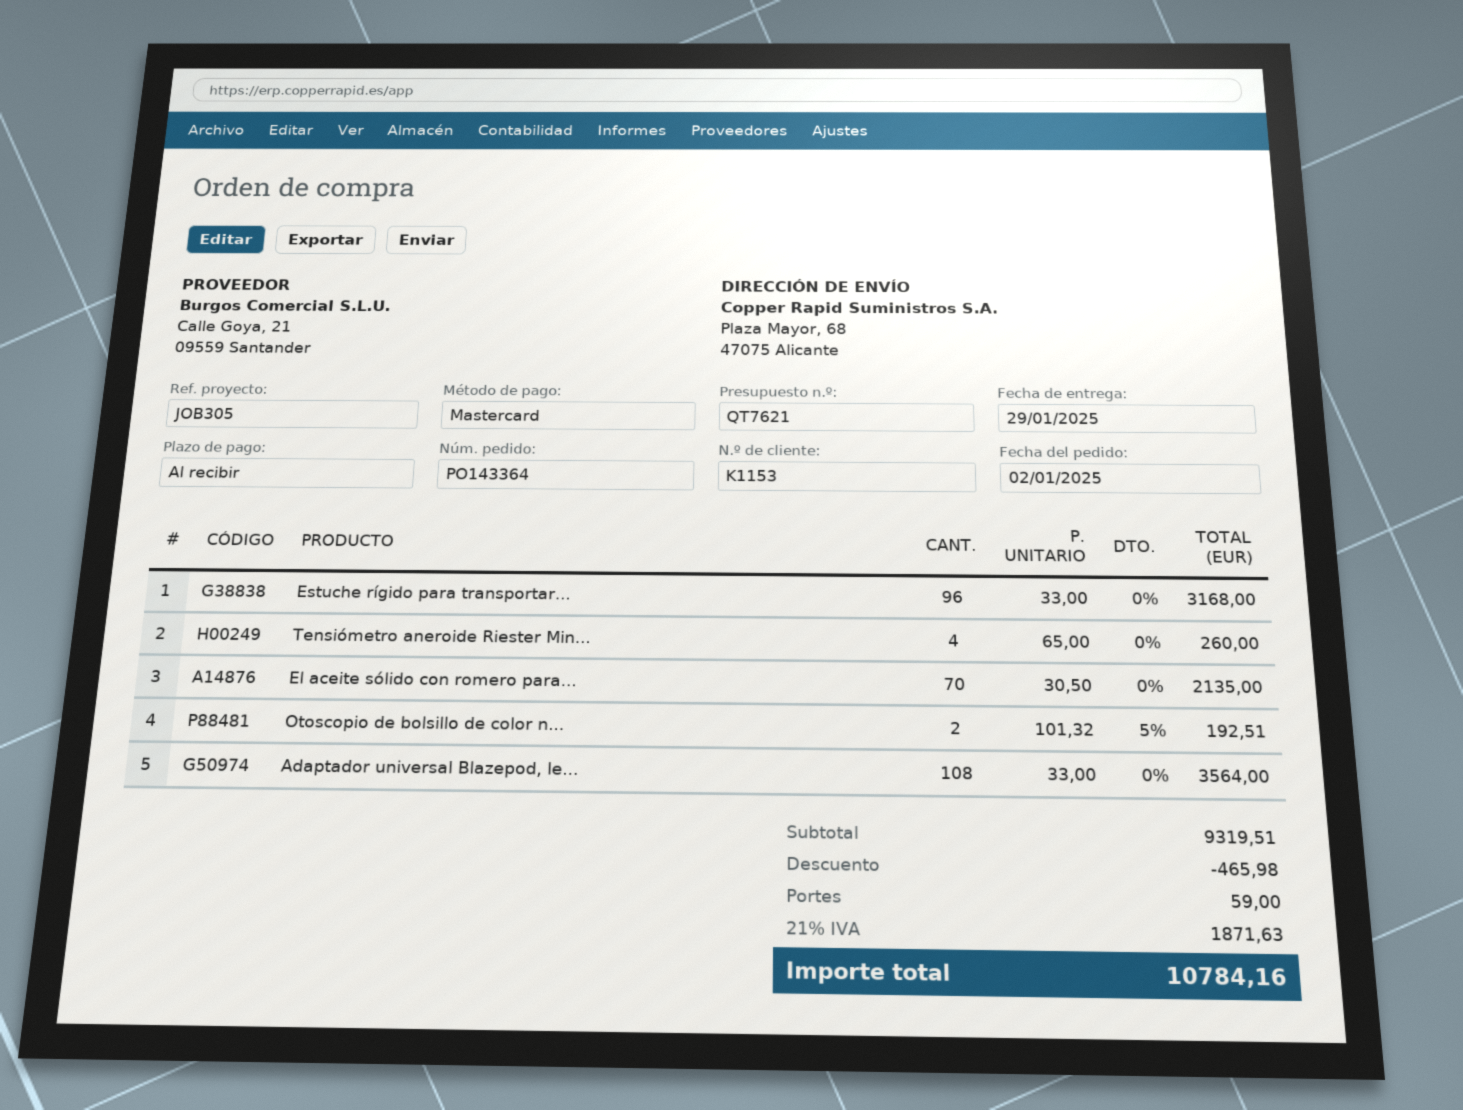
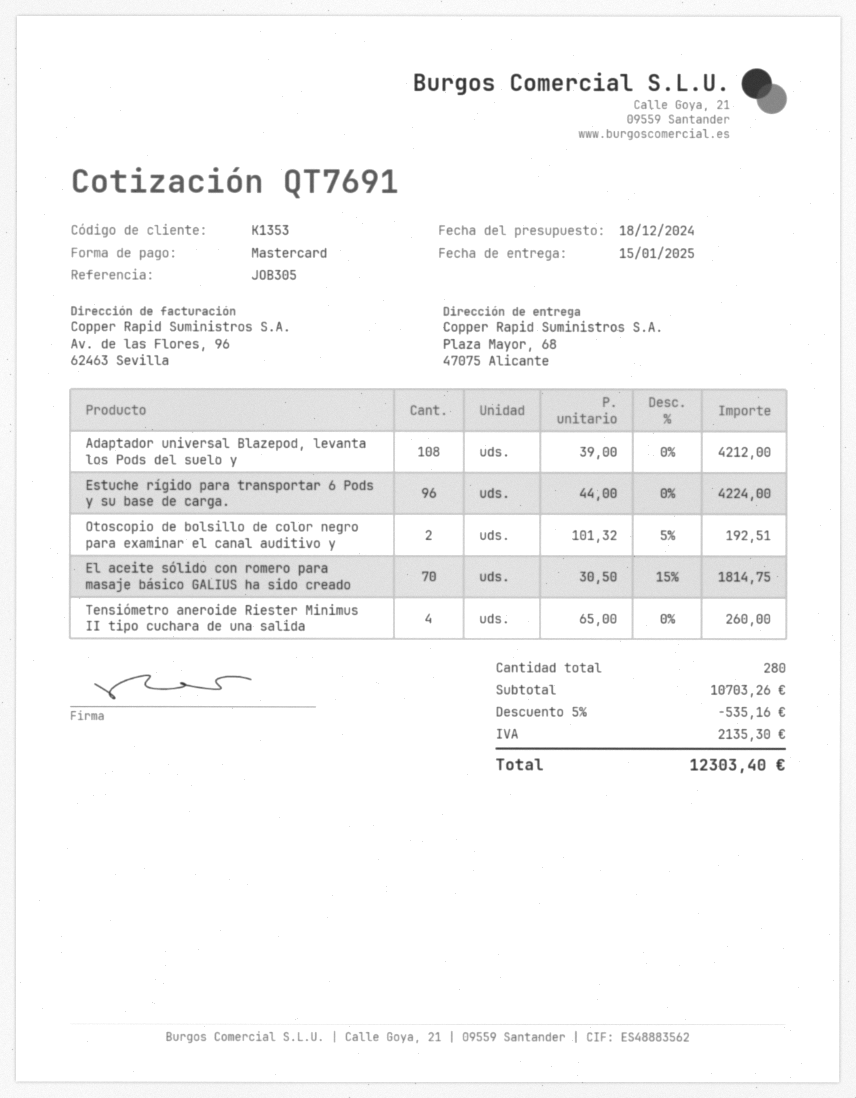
quote number: QT7621 -> QT7691
delivery date: 2025-01-29 -> 2025-01-15
customer number: K1153 -> K1353
Estuche rígido para transportar...: 96 x 33.00 = 3168.00 -> 96 x 44.00 = 4224.00
El aceite sólido con romero para...: 70 x 30.50 = 2135.00 -> 70 x 30.50 - 15% = 1814.75
Adaptador universal Blazepod, le...: 108 x 33.00 = 3564.00 -> 108 x 39.00 = 4212.00
subtotal: 9319.51 -> 10703.26
discount: 465.98 -> 535.16
shipping: 59.00 -> none
tax: 1871.63 -> 2135.30
total: 10784.16 -> 12303.40

